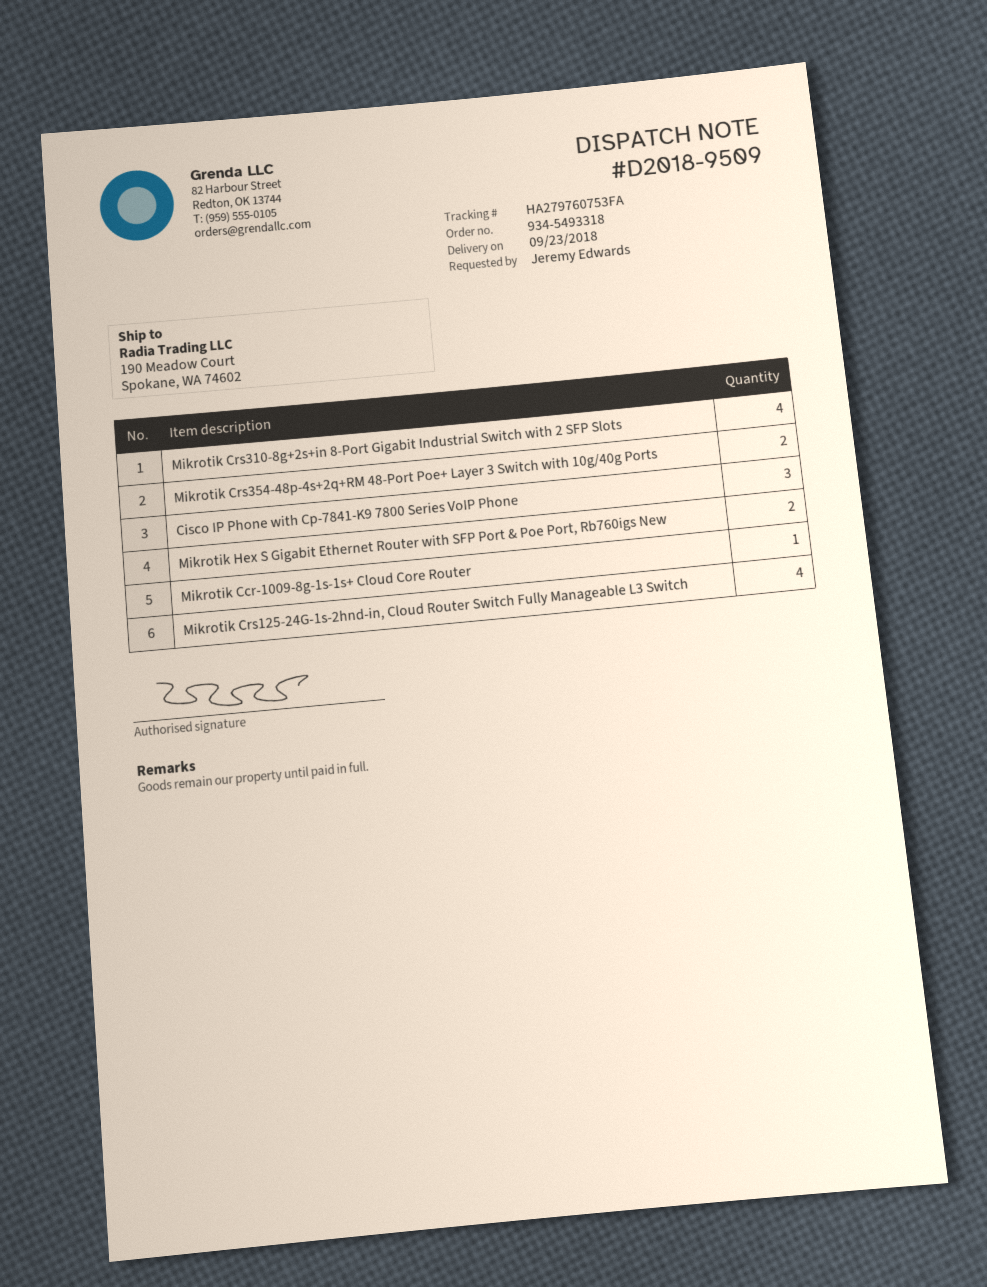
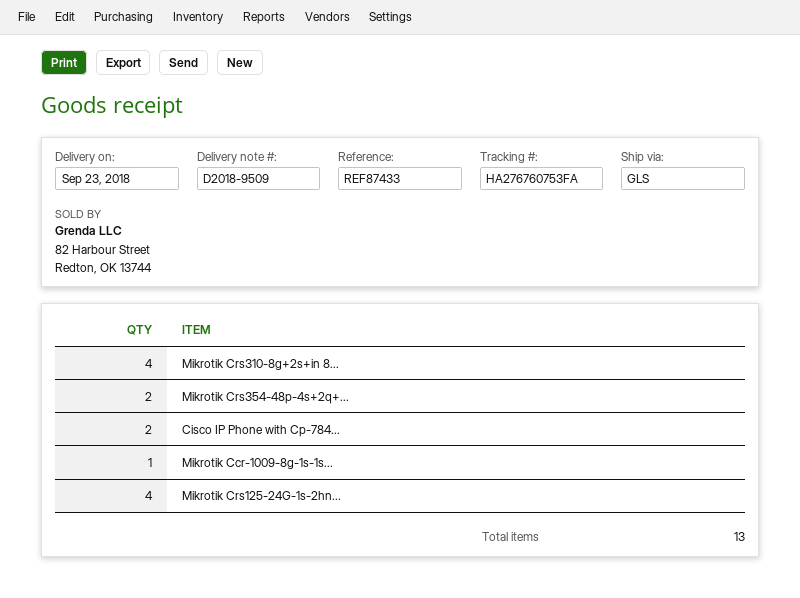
tracking number: HA279760753FA -> HA276760753FA
Cisco IP Phone with Cp-7841-K9 7800 Series VoIP Phone: 3 -> 2
Mikrotik Hex S Gigabit Ethernet Router with SFP Port & Poe Port, Rb760igs New: 2 -> none

